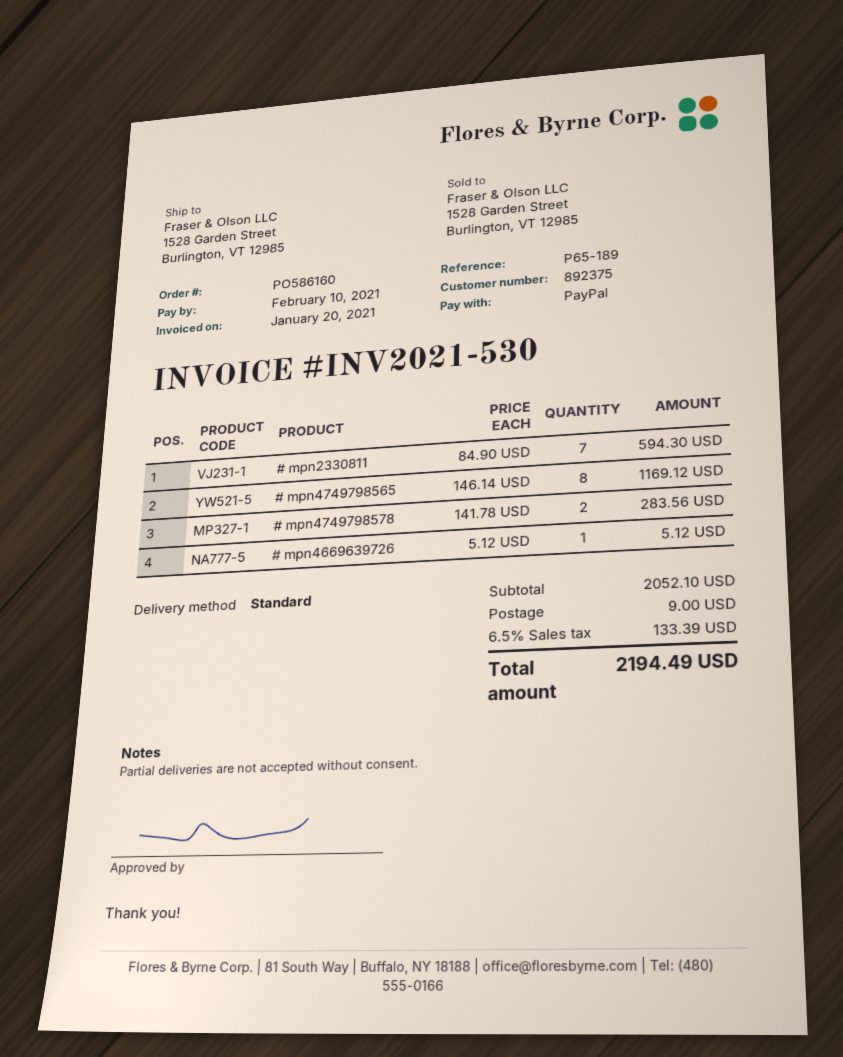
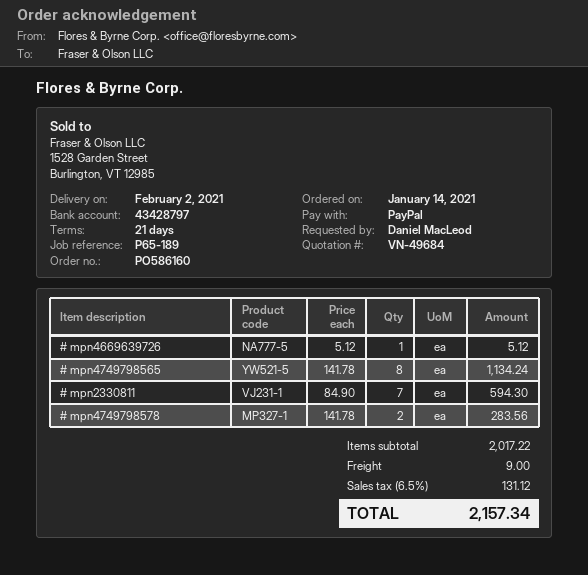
# mpn4749798565: 8 x 146.14 = 1169.12 -> 8 x 141.78 = 1134.24
subtotal: 2052.10 -> 2017.22
tax: 6.5% = 133.39 -> 6.5% = 131.12
total: 2194.49 -> 2157.34

